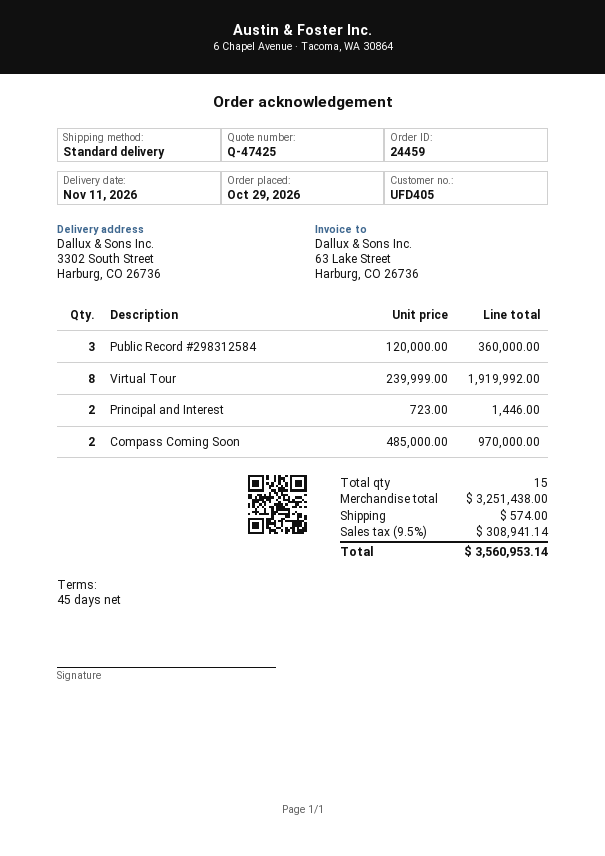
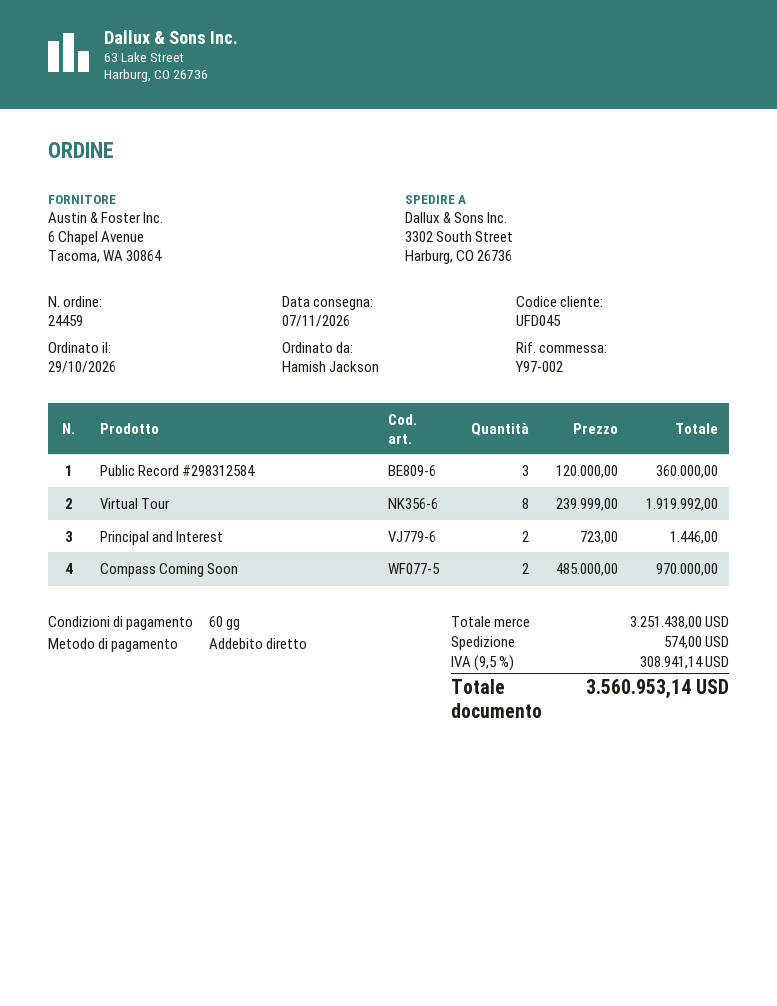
delivery date: 2026-11-11 -> 2026-11-07
payment terms: 45 days -> 60 days
customer number: UFD405 -> UFD045

